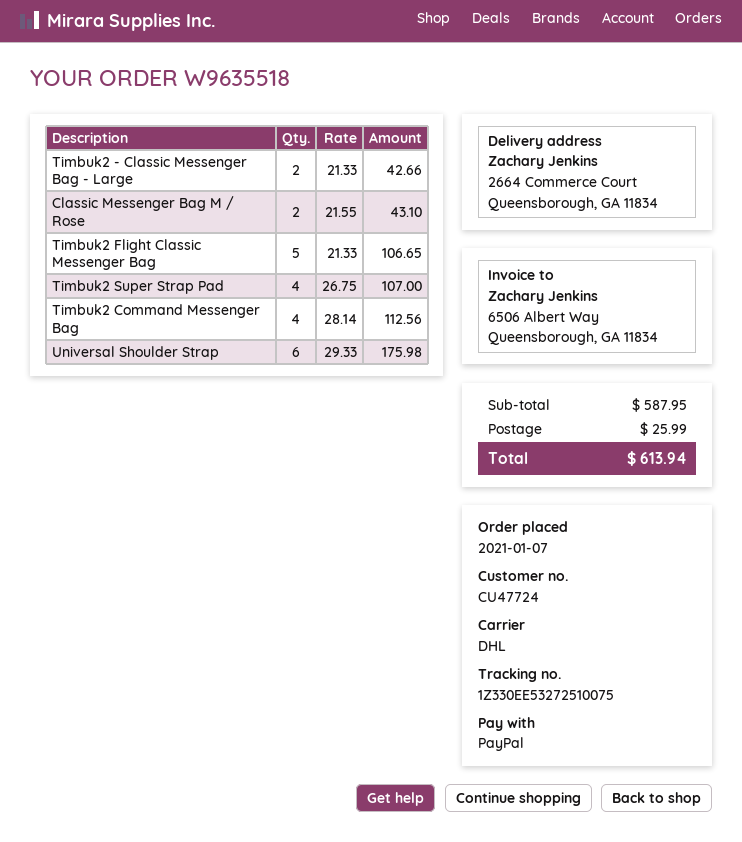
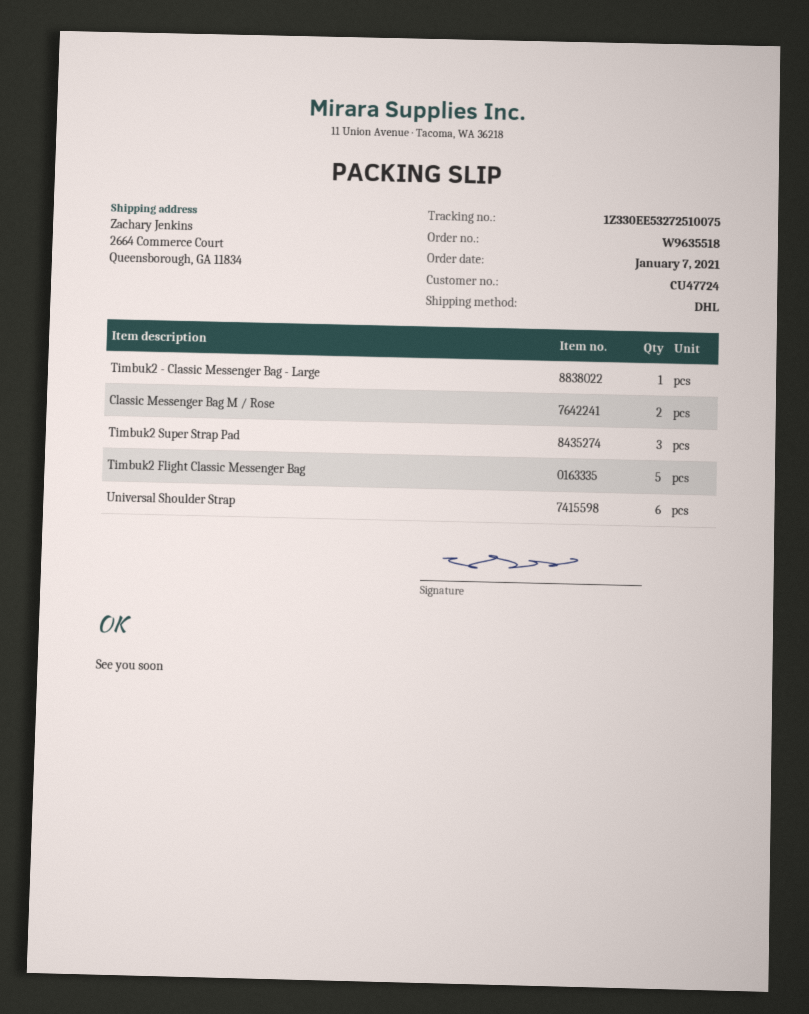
Timbuk2 - Classic Messenger Bag - Large: 2 -> 1
Timbuk2 Super Strap Pad: 4 -> 3
Timbuk2 Command Messenger Bag: 4 -> none

